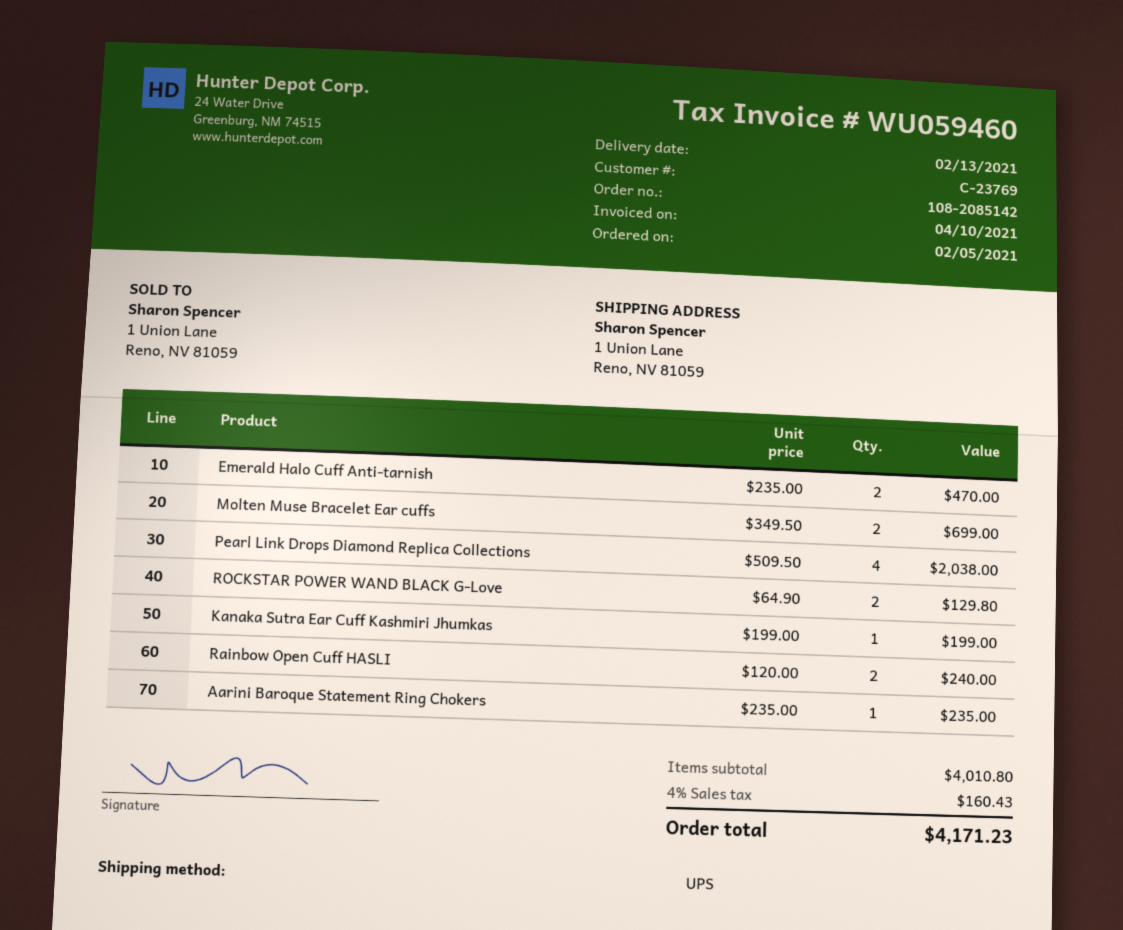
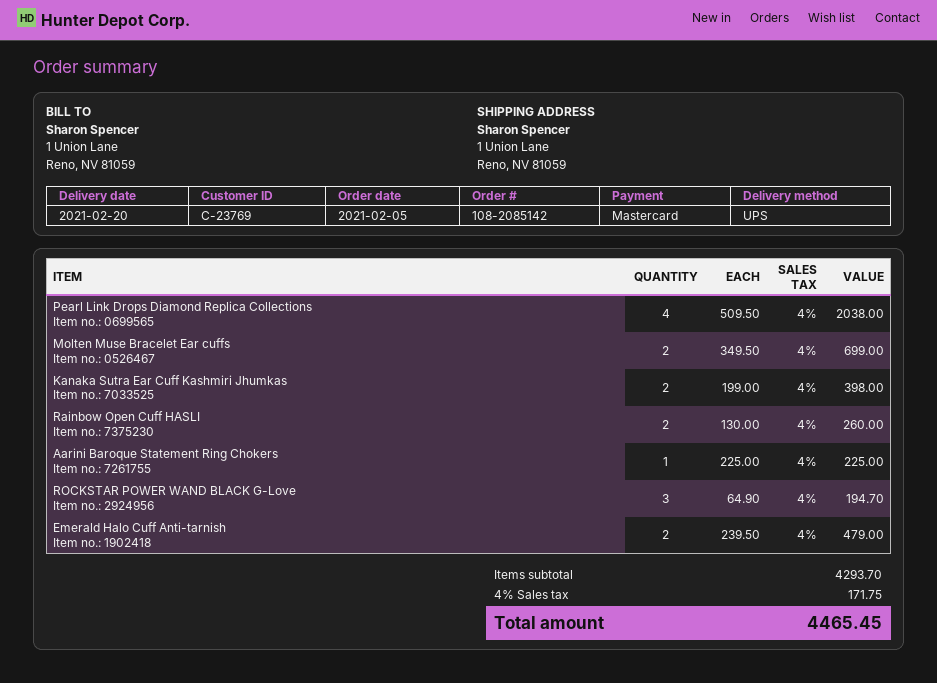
delivery date: 2021-02-13 -> 2021-02-20
Emerald Halo Cuff Anti-tarnish: 2 x 235.00 = 470.00 -> 2 x 239.50 = 479.00
ROCKSTAR POWER WAND BLACK G-Love: 2 x 64.90 = 129.80 -> 3 x 64.90 = 194.70
Kanaka Sutra Ear Cuff Kashmiri Jhumkas: 1 x 199.00 = 199.00 -> 2 x 199.00 = 398.00
Rainbow Open Cuff HASLI: 2 x 120.00 = 240.00 -> 2 x 130.00 = 260.00
Aarini Baroque Statement Ring Chokers: 1 x 235.00 = 235.00 -> 1 x 225.00 = 225.00
subtotal: 4010.80 -> 4293.70
tax: 4% = 160.43 -> 4% = 171.75
total: 4171.23 -> 4465.45

